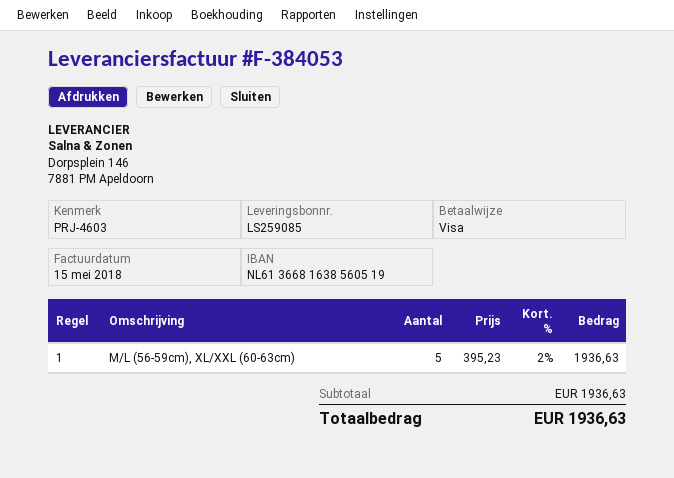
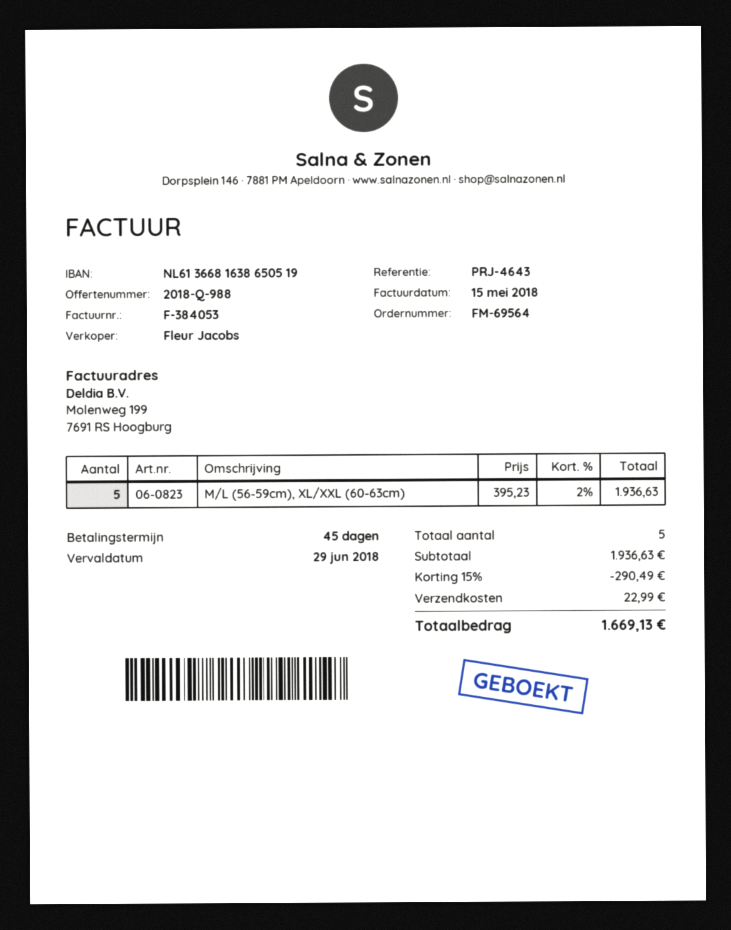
reference: PRJ-4603 -> PRJ-4643
bank account: NL6136681638560519 -> NL6136681638650519
discount: none -> 15% = 290.49
shipping: none -> 22.99
total: 1936.63 -> 1669.13

